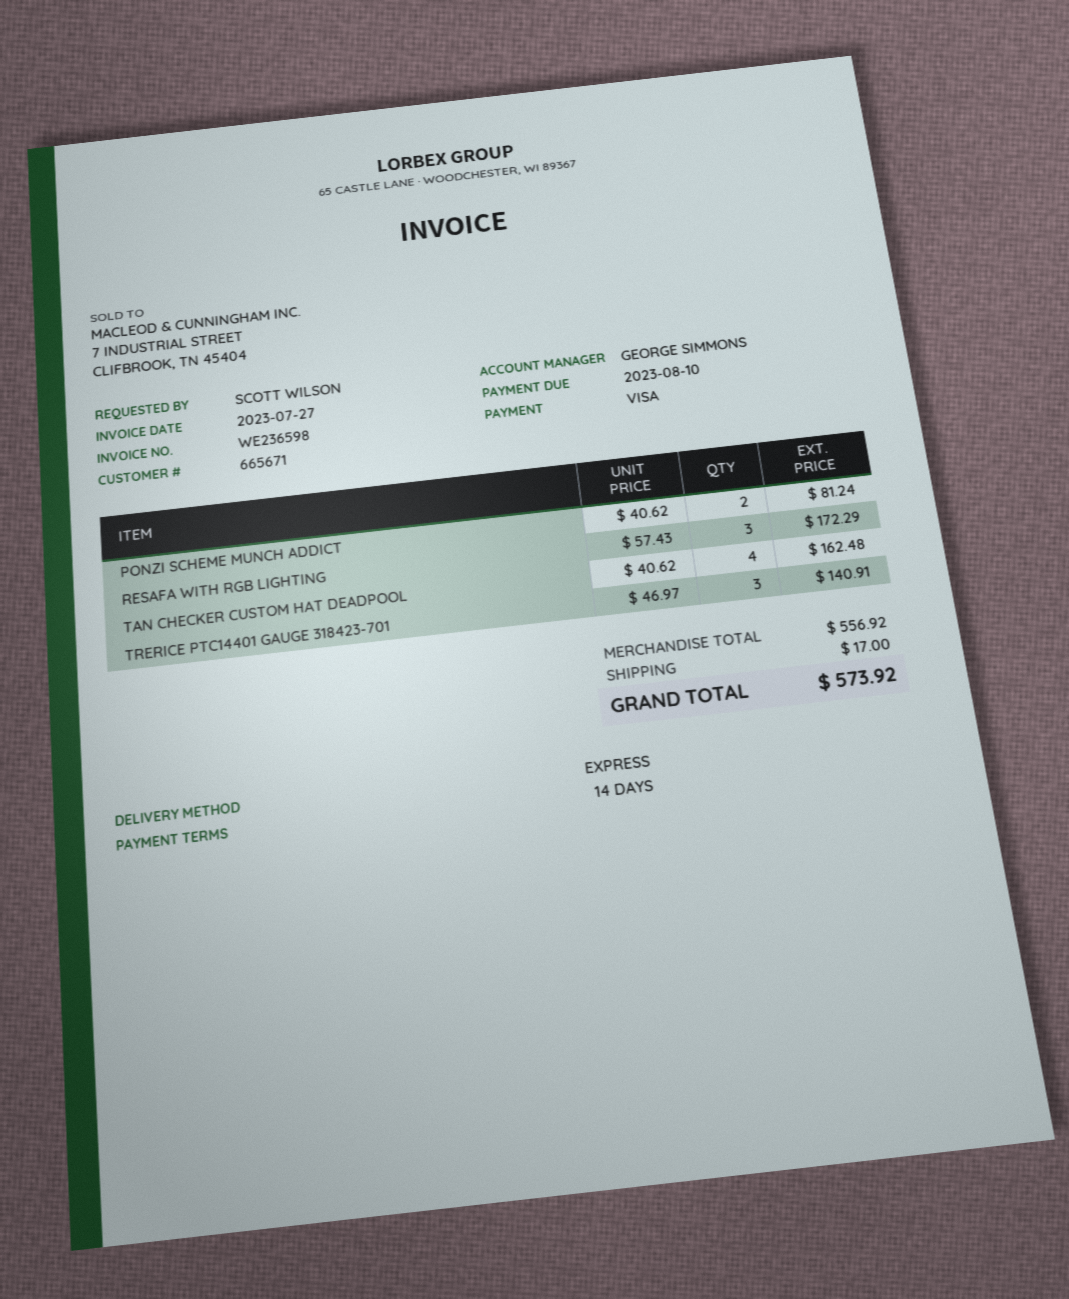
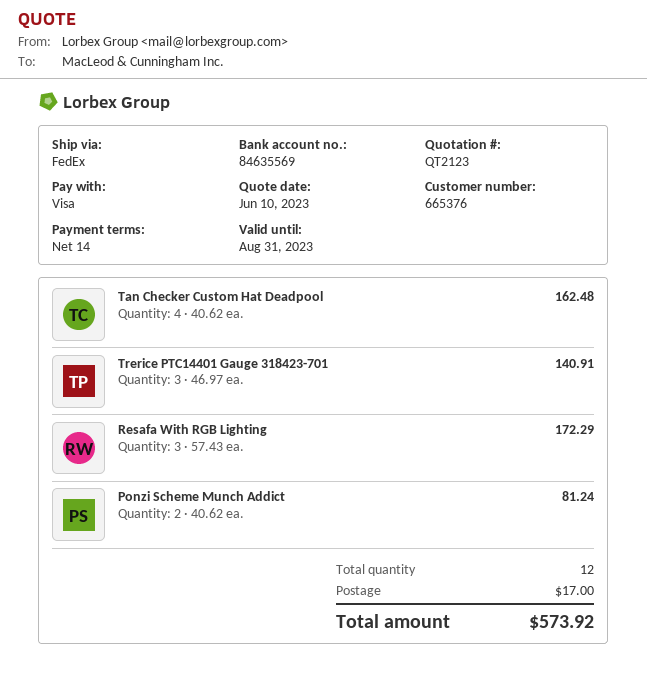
customer number: 665671 -> 665376
shipping method: express -> FedEx

